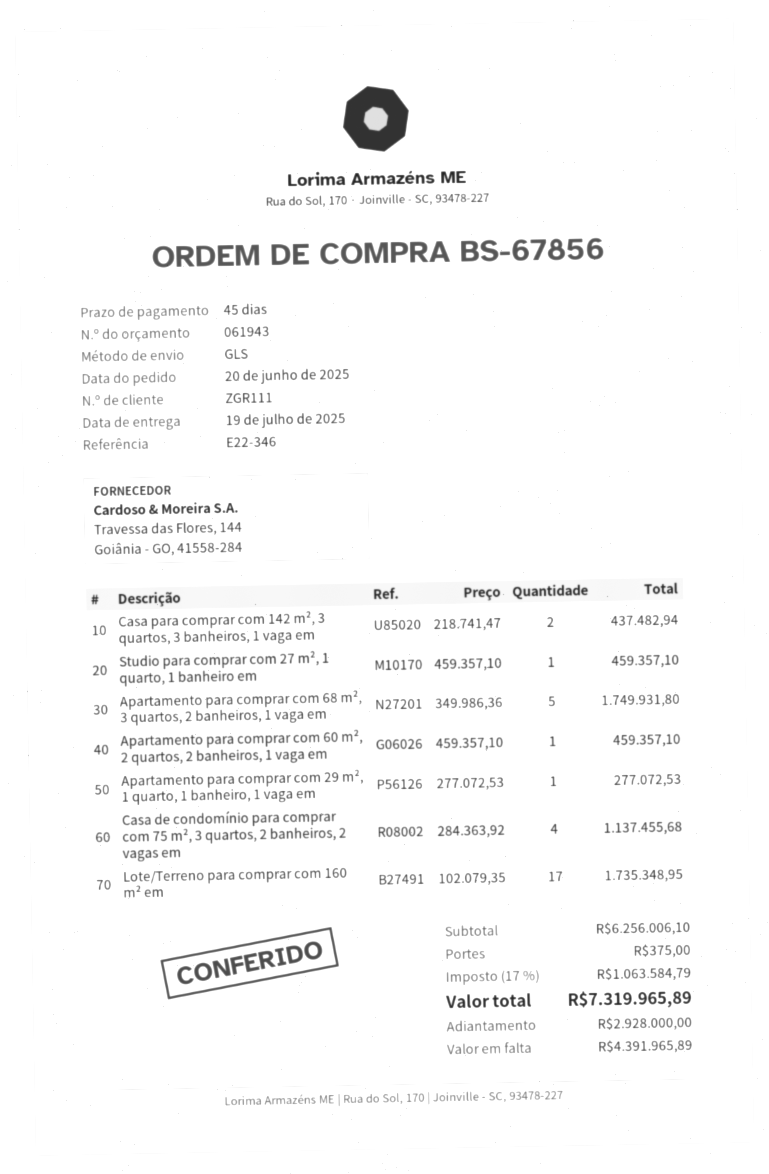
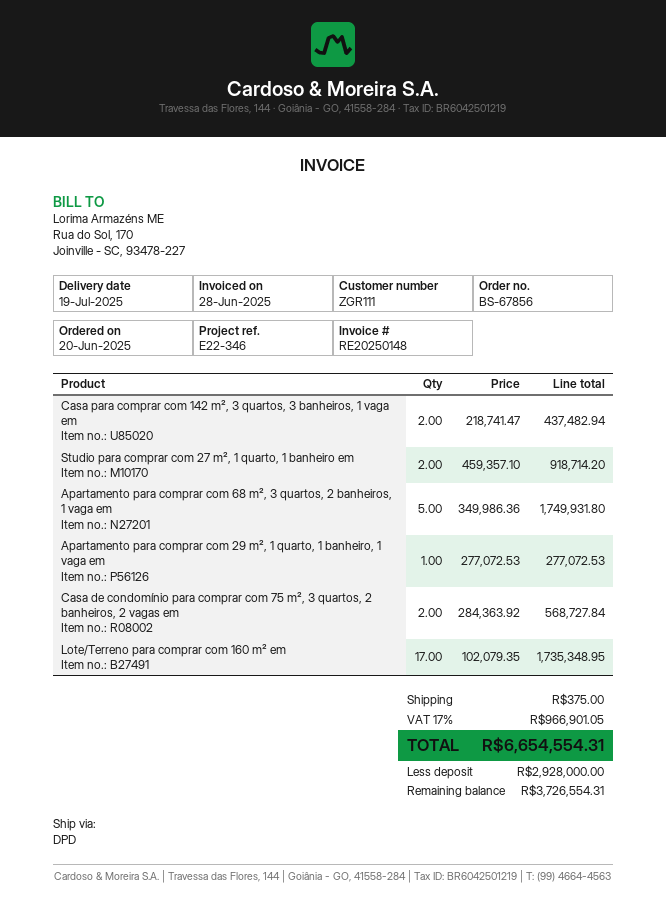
shipping method: GLS -> DPD
Studio para comprar com 27 m², 1 quarto, 1 banheiro em: 1 x 459357.10 = 459357.10 -> 2 x 459357.10 = 918714.20
Apartamento para comprar com 60 m², 2 quartos, 2 banheiros, 1 vaga em: 1 x 459357.10 = 459357.10 -> none
Casa de condomínio para comprar com 75 m², 3 quartos, 2 banheiros, 2 vagas em: 4 x 284363.92 = 1137455.68 -> 2 x 284363.92 = 568727.84
tax: 17% = 1063584.79 -> 17% = 966901.05
total: 7319965.89 -> 6654554.31
balance: 4391965.89 -> 3726554.31

